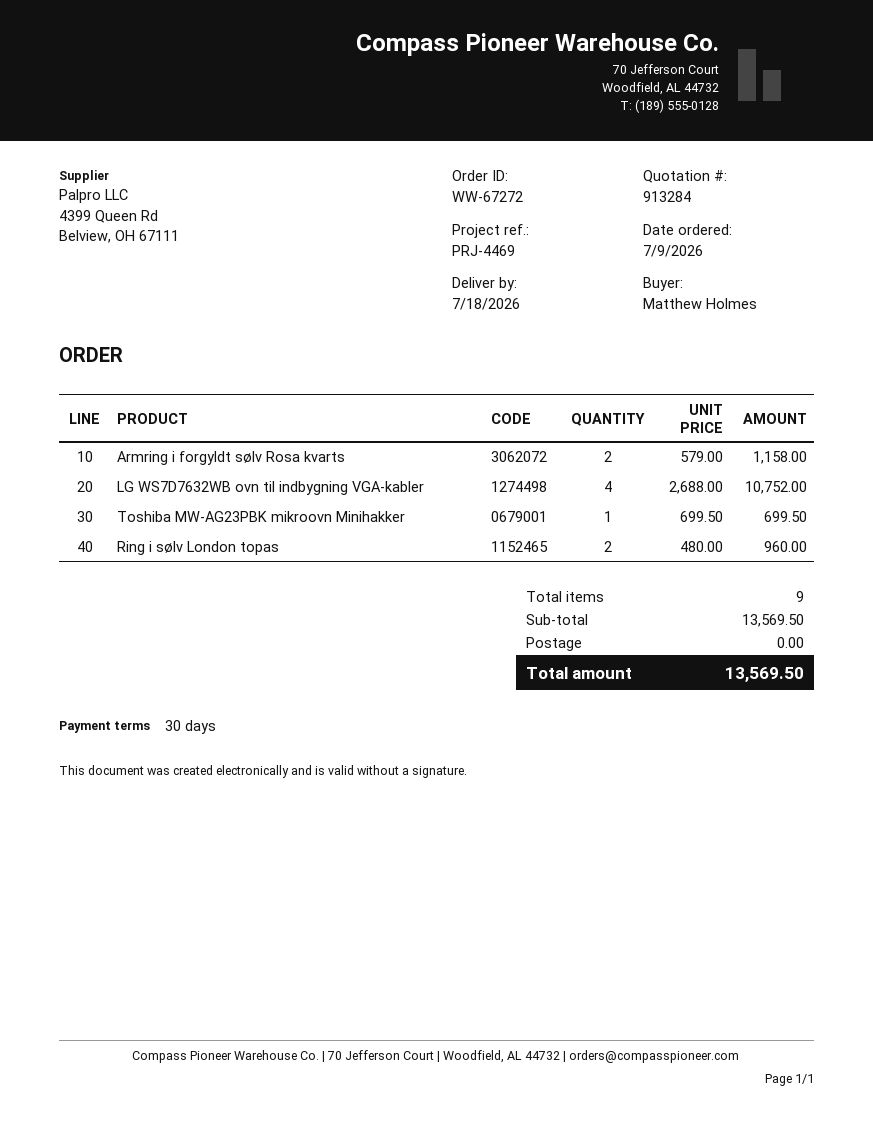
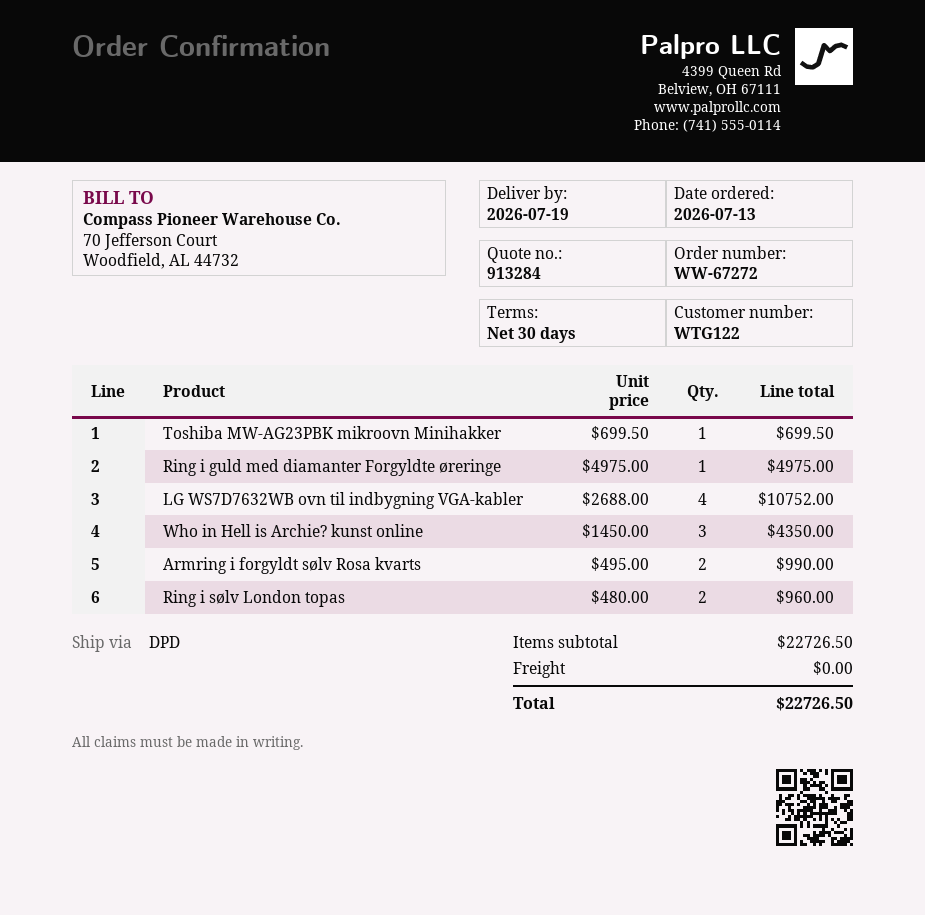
order date: 2026-07-09 -> 2026-07-13
delivery date: 2026-07-18 -> 2026-07-19
Armring i forgyldt sølv Rosa kvarts: 2 x 579.00 = 1158.00 -> 2 x 495.00 = 990.00
Ring i guld med diamanter Forgyldte øreringe: none -> 1 x 4975.00 = 4975.00
Who in Hell is Archie? kunst online: none -> 3 x 1450.00 = 4350.00
subtotal: 13569.50 -> 22726.50
total: 13569.50 -> 22726.50

